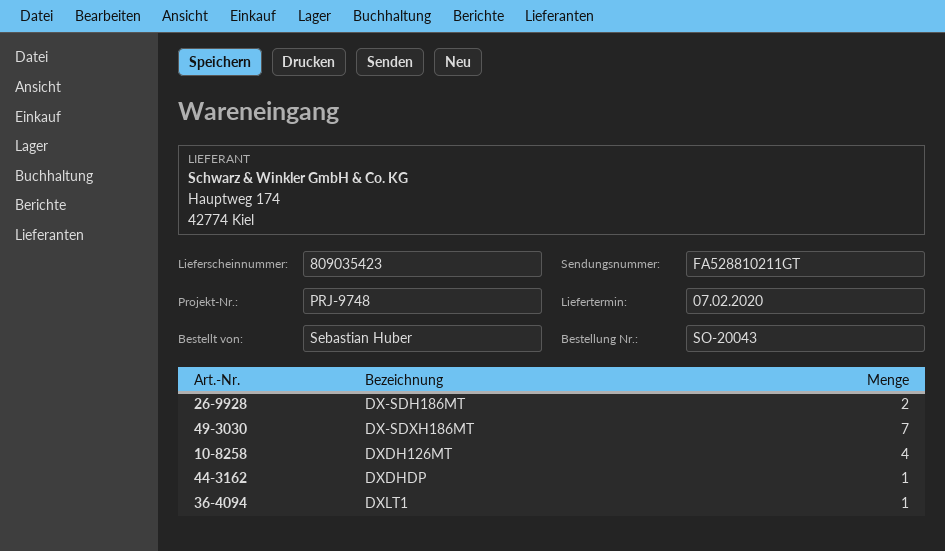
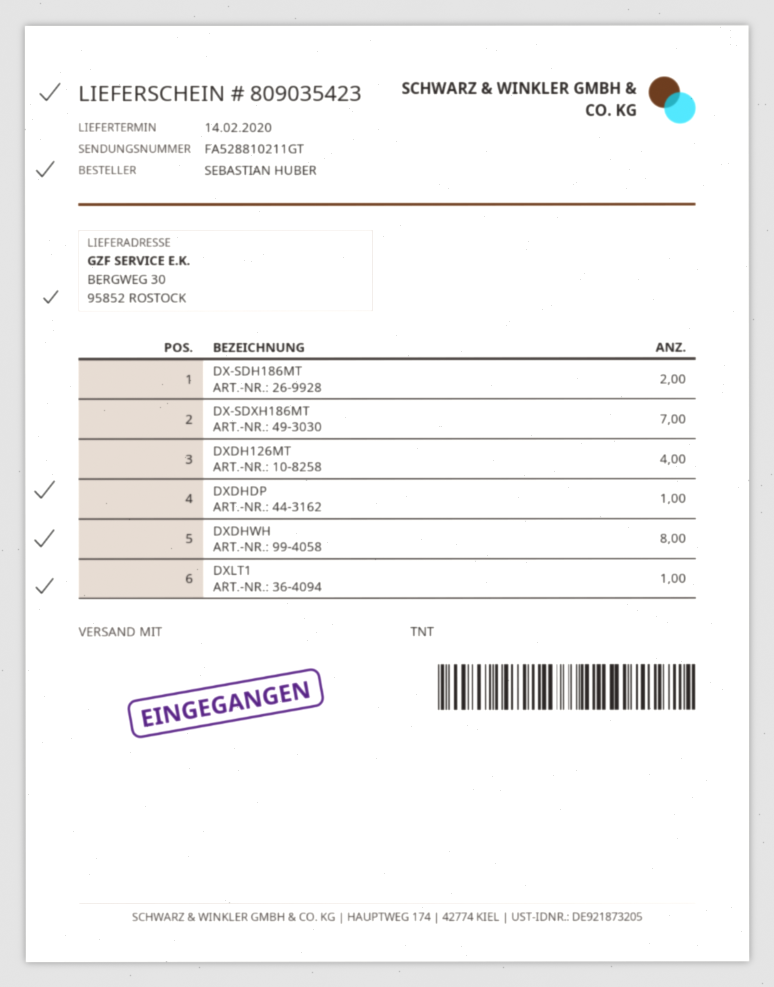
delivery date: 2020-02-07 -> 2020-02-14
DXDHWH: none -> 8

